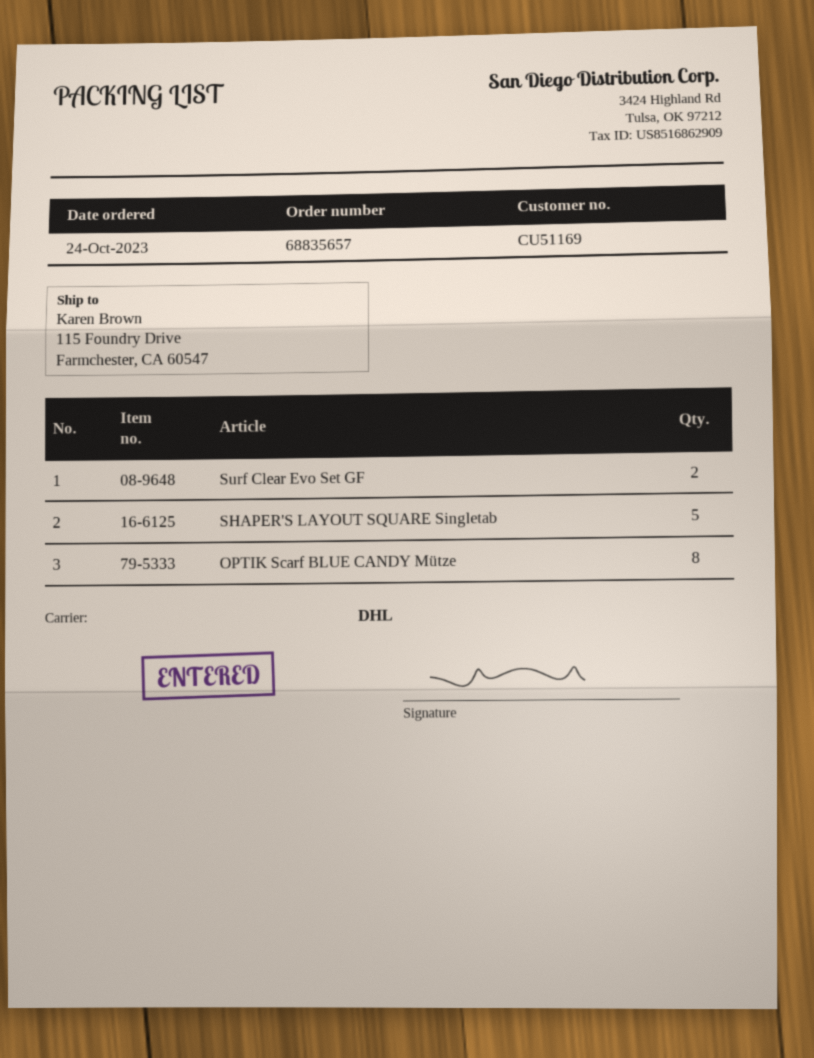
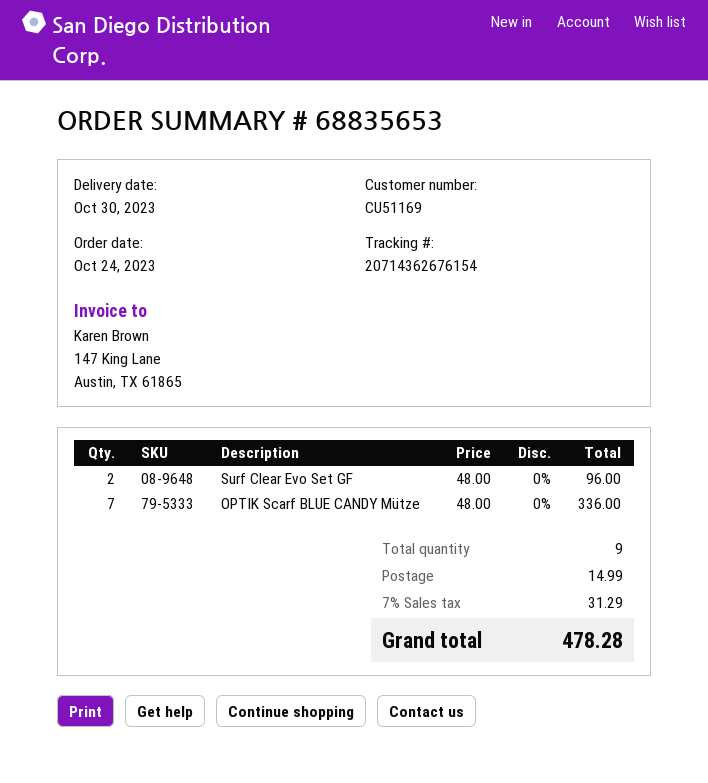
order number: 68835657 -> 68835653
SHAPER'S LAYOUT SQUARE Singletab: 5 -> none
OPTIK Scarf BLUE CANDY Mütze: 8 -> 7

